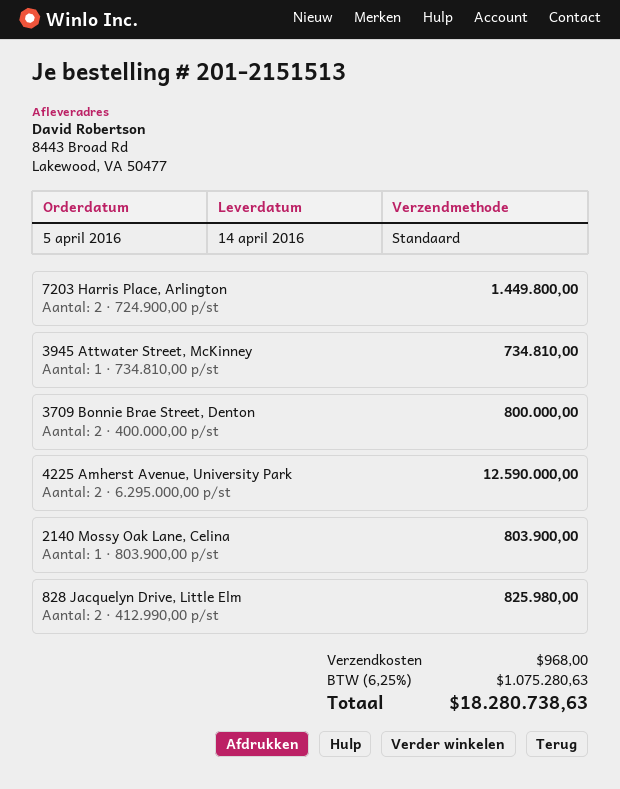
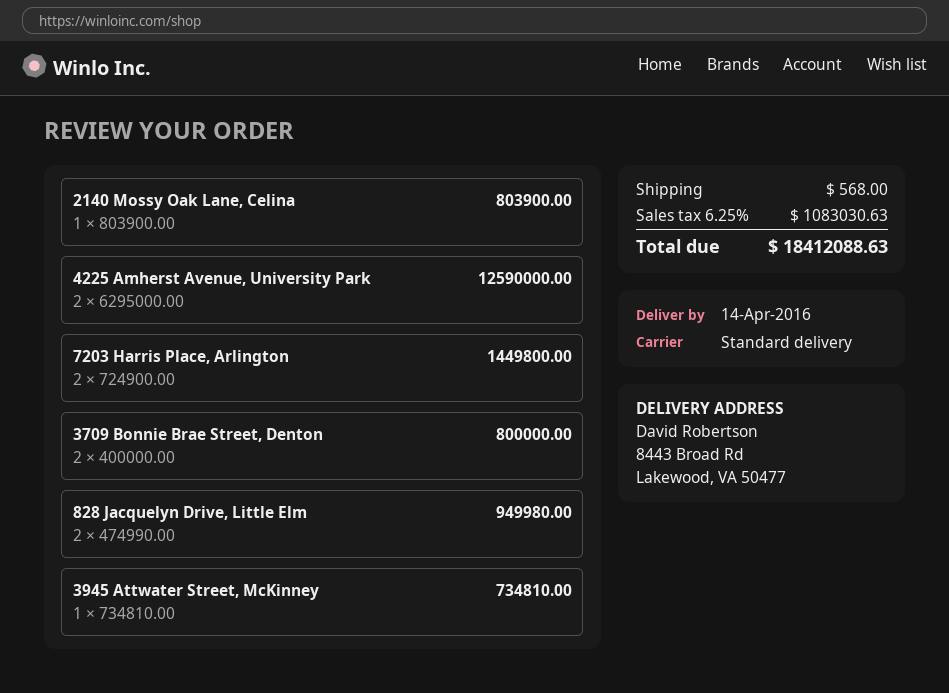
828 Jacquelyn Drive, Little Elm: 2 x 412990.00 = 825980.00 -> 2 x 474990.00 = 949980.00
shipping: 968.00 -> 568.00
tax: 6.25% = 1075280.63 -> 6.25% = 1083030.63
total: 18280738.63 -> 18412088.63

